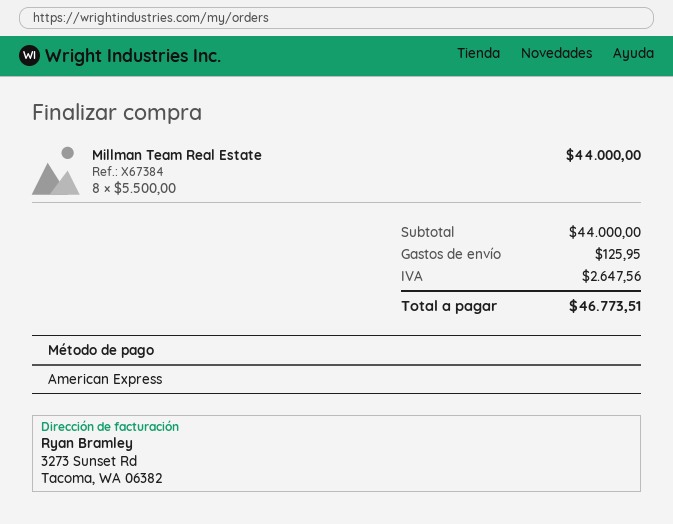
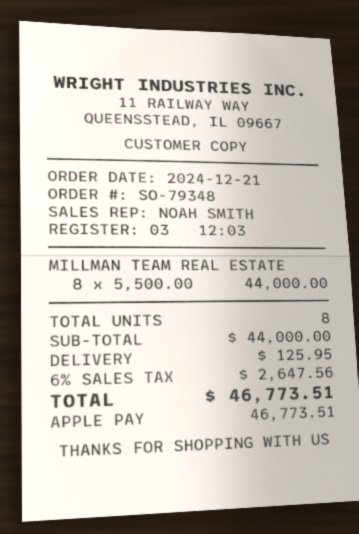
payment method: American Express -> Apple Pay

